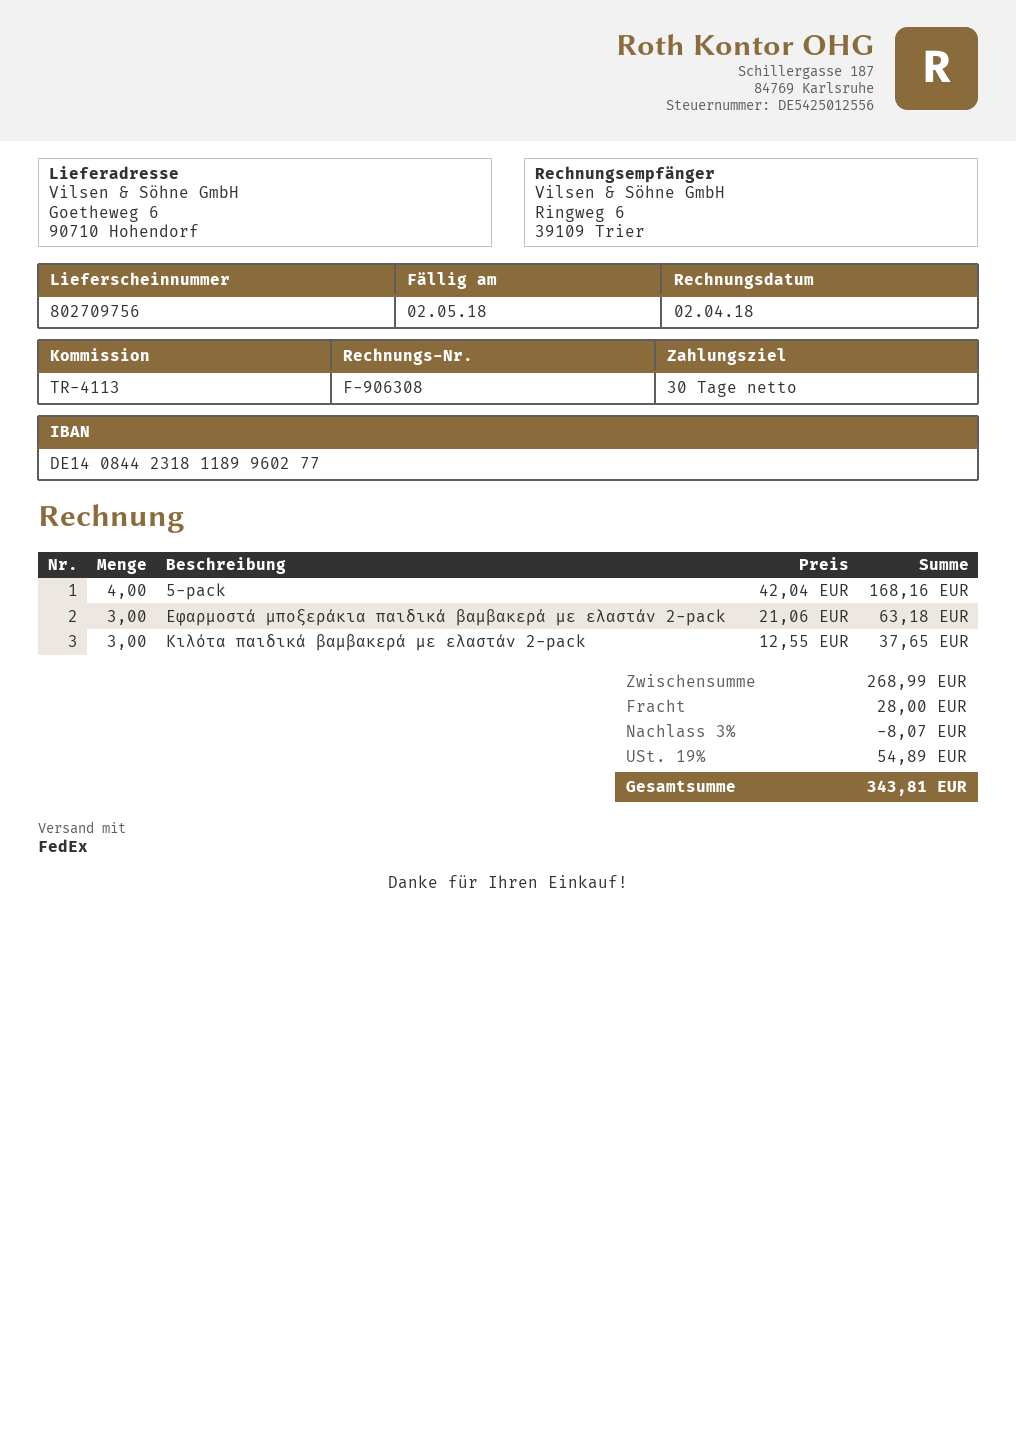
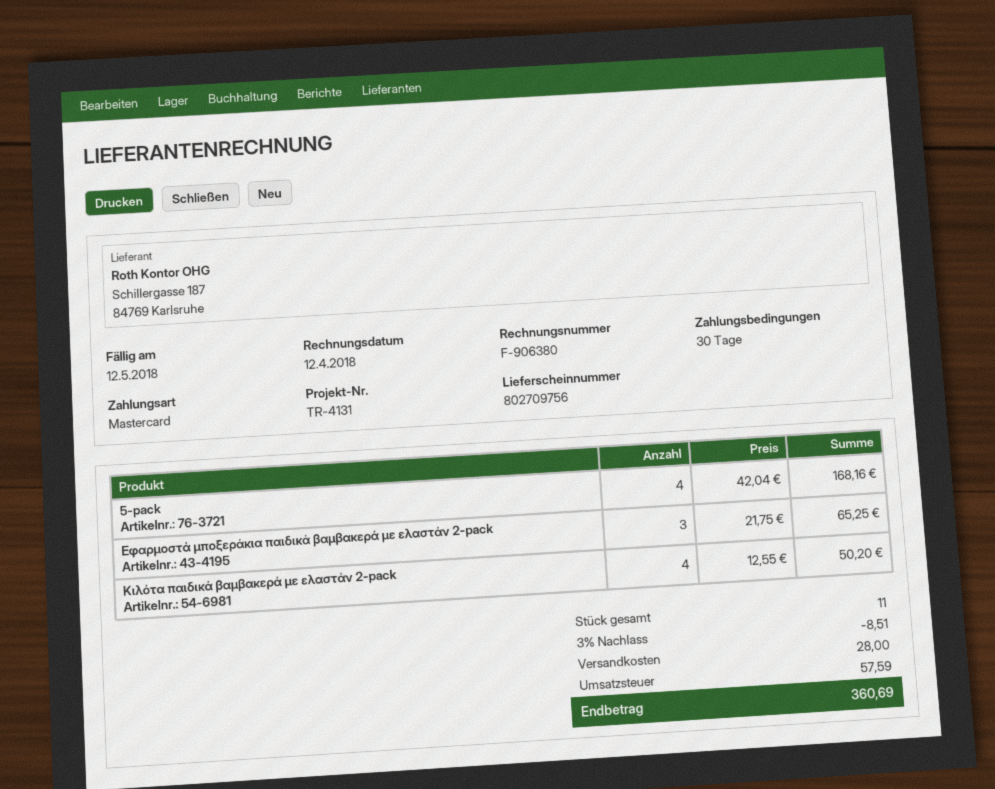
invoice number: F-906308 -> F-906380
invoice date: 2018-04-02 -> 2018-04-12
due date: 2018-05-02 -> 2018-05-12
reference: TR-4113 -> TR-4131
Εφαρμοστά μποξεράκια παιδικά βαμβακερά με ελαστάν 2-pack: 3 x 21.06 = 63.18 -> 3 x 21.75 = 65.25
Κιλότα παιδικά βαμβακερά με ελαστάν 2-pack: 3 x 12.55 = 37.65 -> 4 x 12.55 = 50.20
discount: 3% = 8.07 -> 3% = 8.51
tax: 54.89 -> 57.59
total: 343.81 -> 360.69

